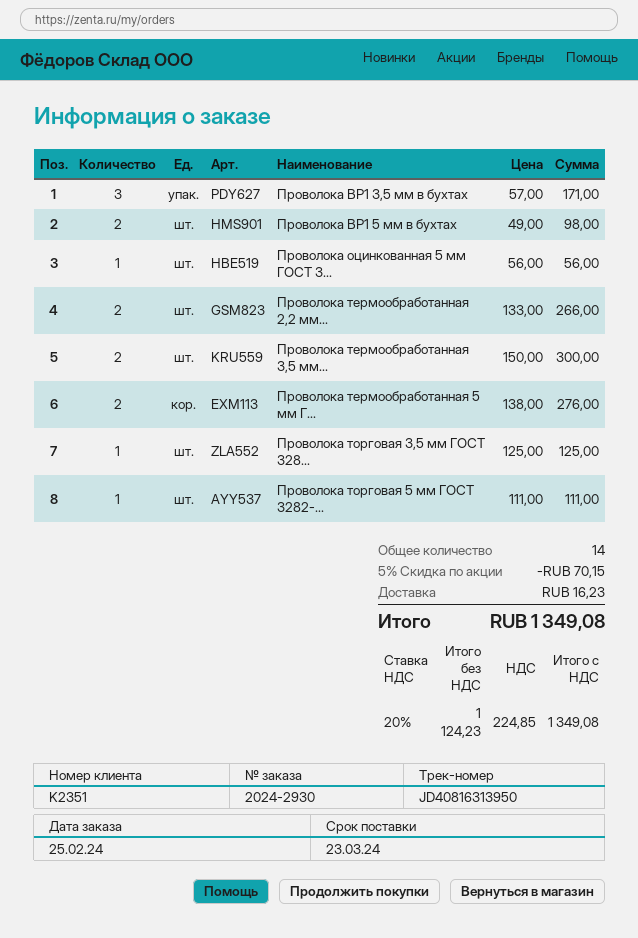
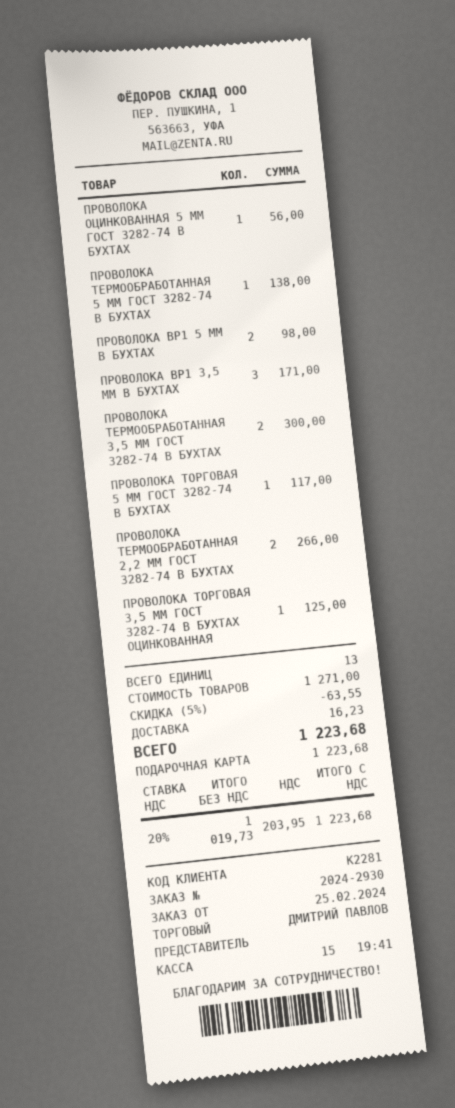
customer number: K2351 -> K2281
Проволока термообработанная 5 мм Г...: 2 for 276.00 -> 1 for 138.00
Проволока торговая 5 мм ГОСТ 3282-...: 1 for 111.00 -> 1 for 117.00
total quantity: 14 -> 13
discount: 5% = 70.15 -> 5% = 63.55
net: 1124.23 -> 1019.73
tax: 20% = 224.85 -> 20% = 203.95
total: 1349.08 -> 1223.68

